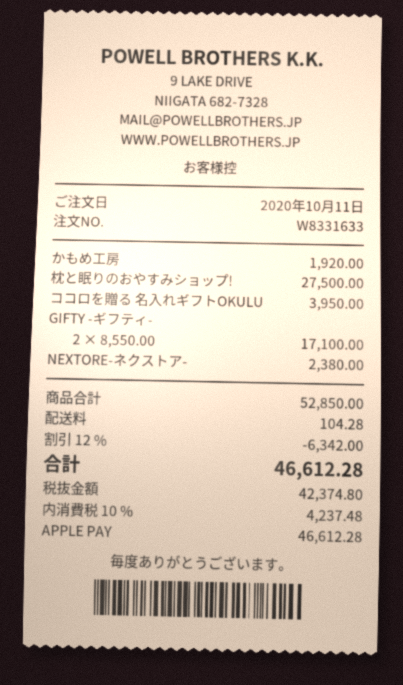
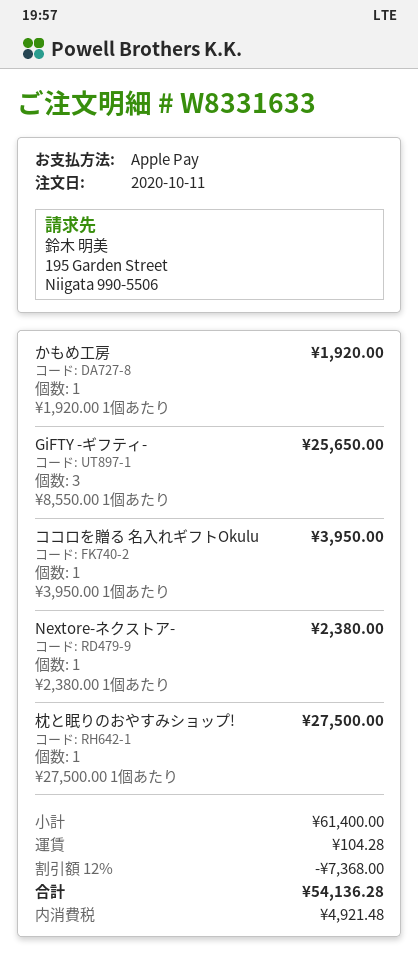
GIFTY -ギフティ-: 2 x 8550.00 = 17100.00 -> 3 x 8550.00 = 25650.00
subtotal: 52850.00 -> 61400.00
discount: 12% = 6342.00 -> 12% = 7368.00
tax: 4237.48 -> 4921.48
total: 46612.28 -> 54136.28

